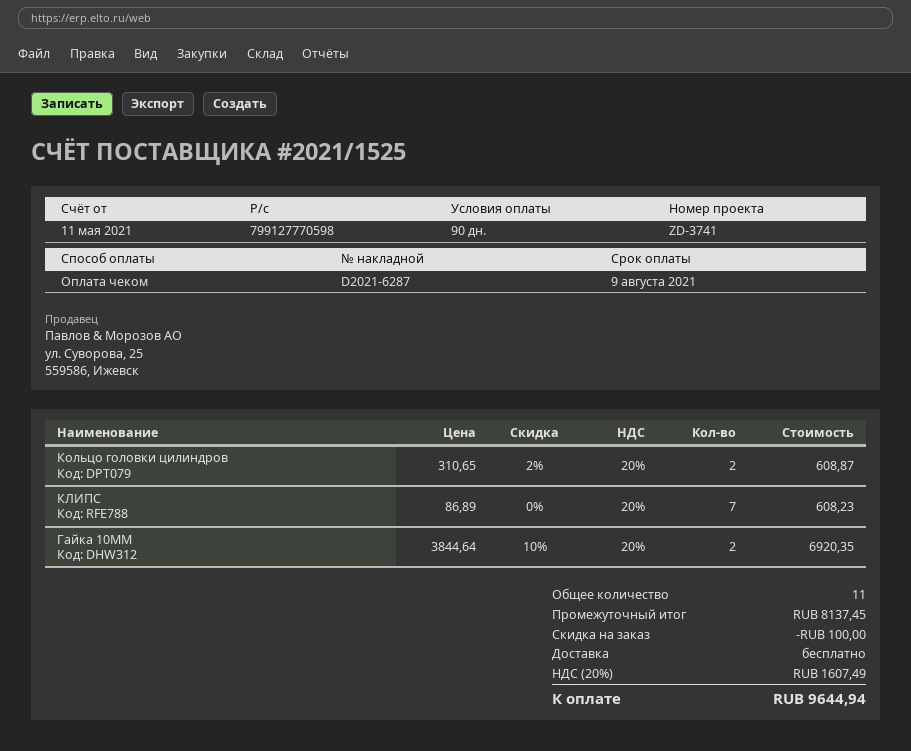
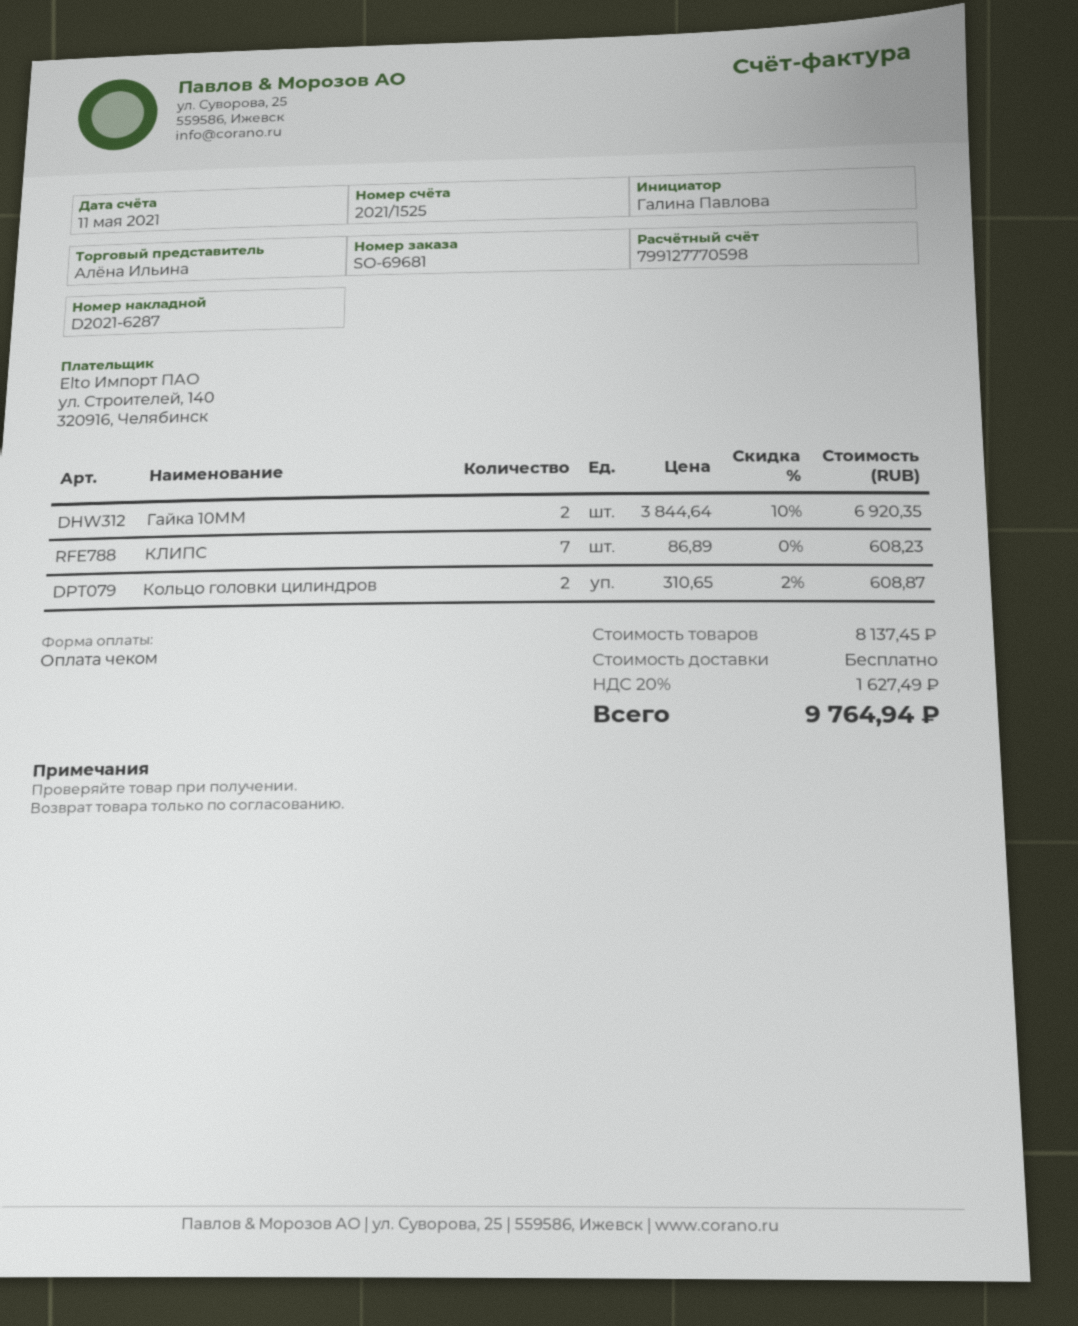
discount: 100.00 -> none
tax: 20% = 1607.49 -> 20% = 1627.49
total: 9644.94 -> 9764.94

